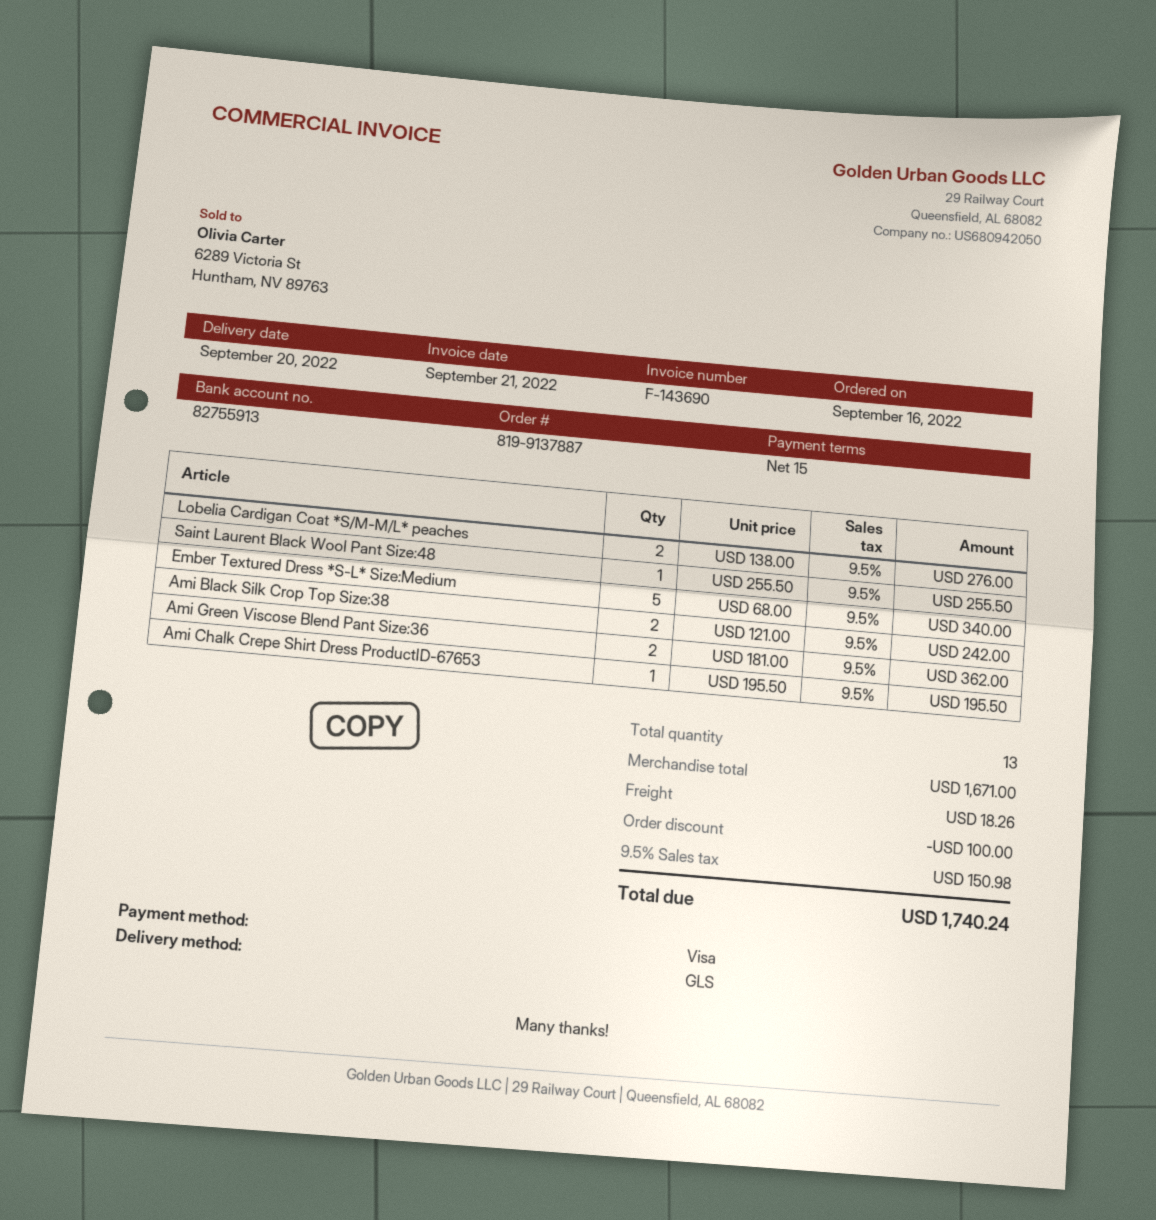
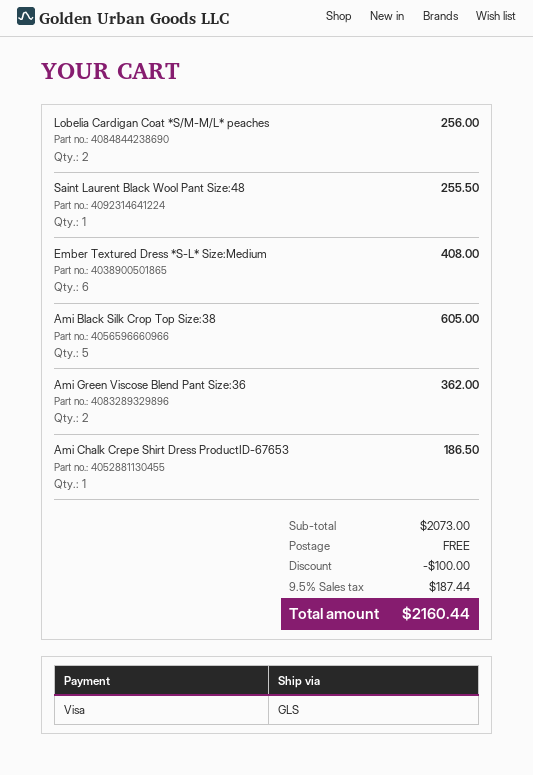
Lobelia Cardigan Coat *S/M-M/L* peaches: 2 for 276.00 -> 2 for 256.00
Ember Textured Dress *S-L* Size:Medium: 5 for 340.00 -> 6 for 408.00
Ami Black Silk Crop Top Size:38: 2 for 242.00 -> 5 for 605.00
Ami Chalk Crepe Shirt Dress ProductID-67653: 1 for 195.50 -> 1 for 186.50
subtotal: 1671.00 -> 2073.00
shipping: 18.26 -> 0.00
tax: 9.5% = 150.98 -> 9.5% = 187.44
total: 1740.24 -> 2160.44

